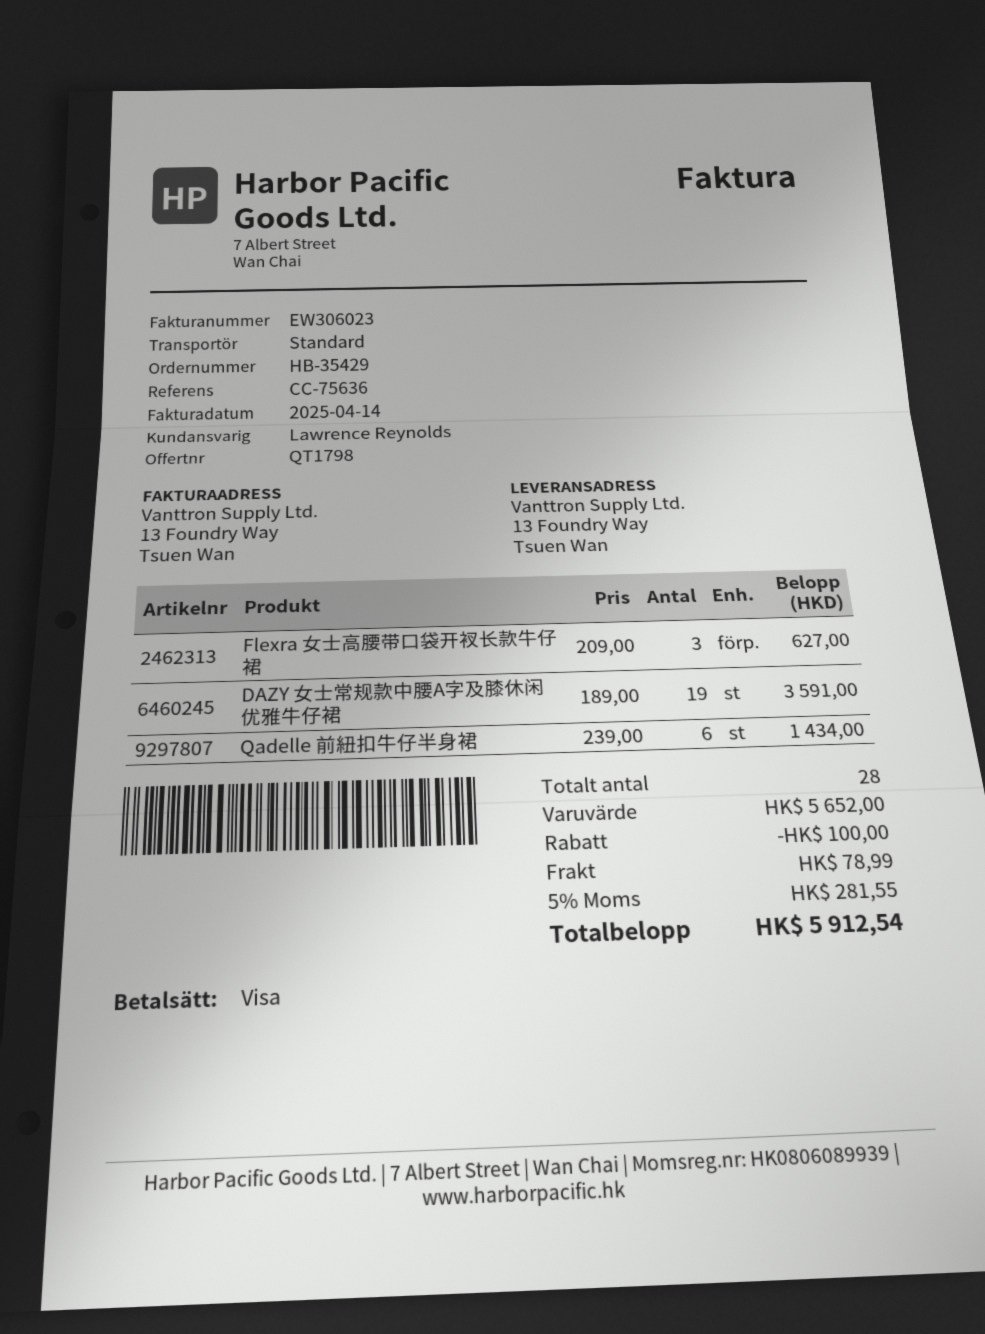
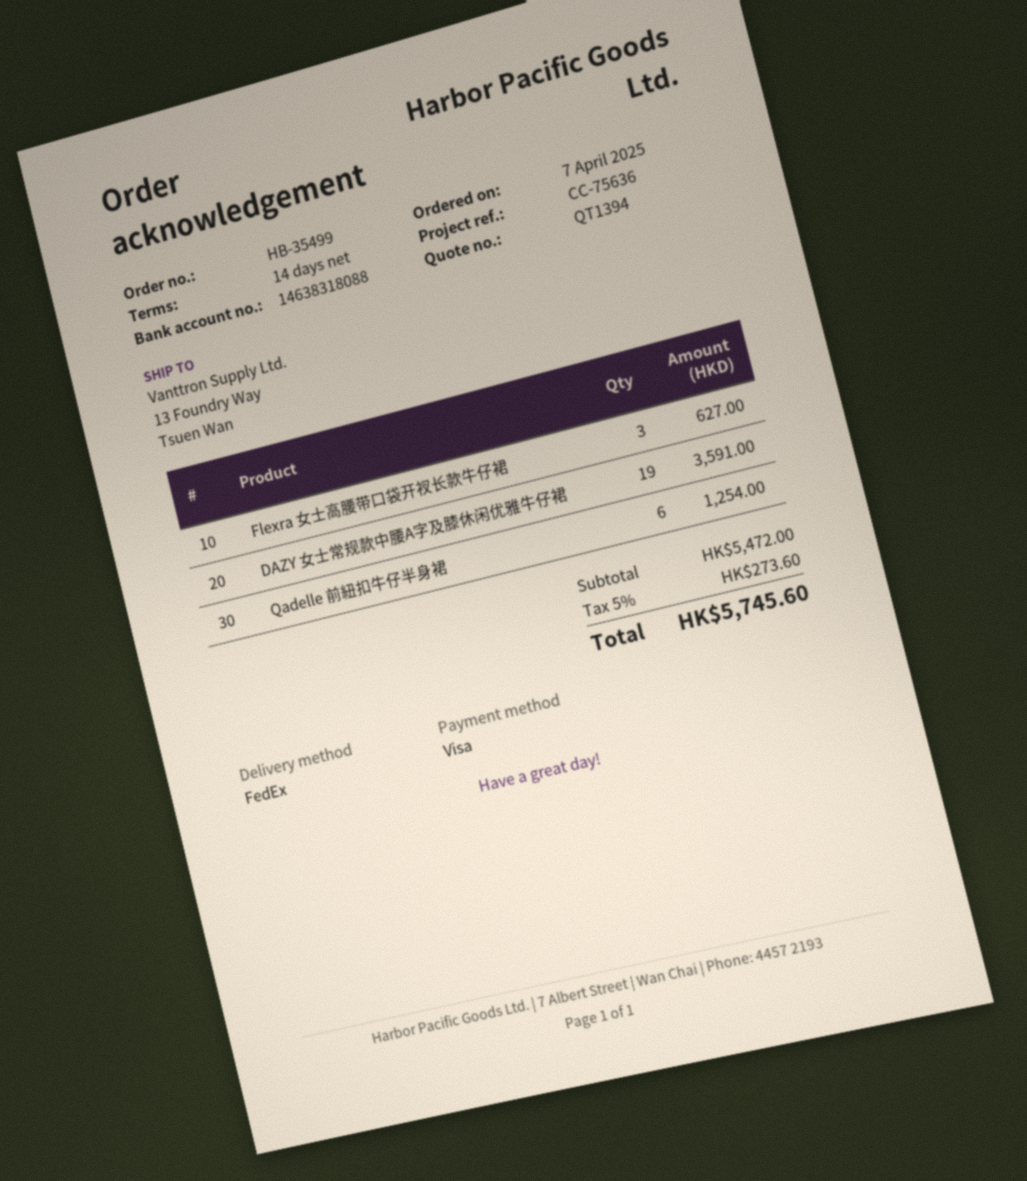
quote number: QT1798 -> QT1394
order number: HB-35429 -> HB-35499
shipping method: standard -> FedEx
Qadelle 前紐扣牛仔半身裙: 6 for 1434.00 -> 6 for 1254.00
subtotal: 5652.00 -> 5472.00
discount: 100.00 -> none
shipping: 78.99 -> none
tax: 5% = 281.55 -> 5% = 273.60
total: 5912.54 -> 5745.60

